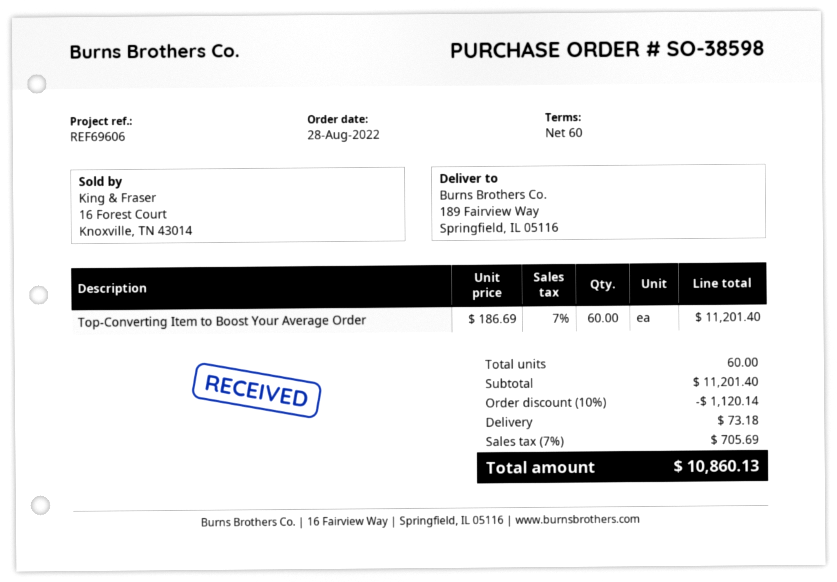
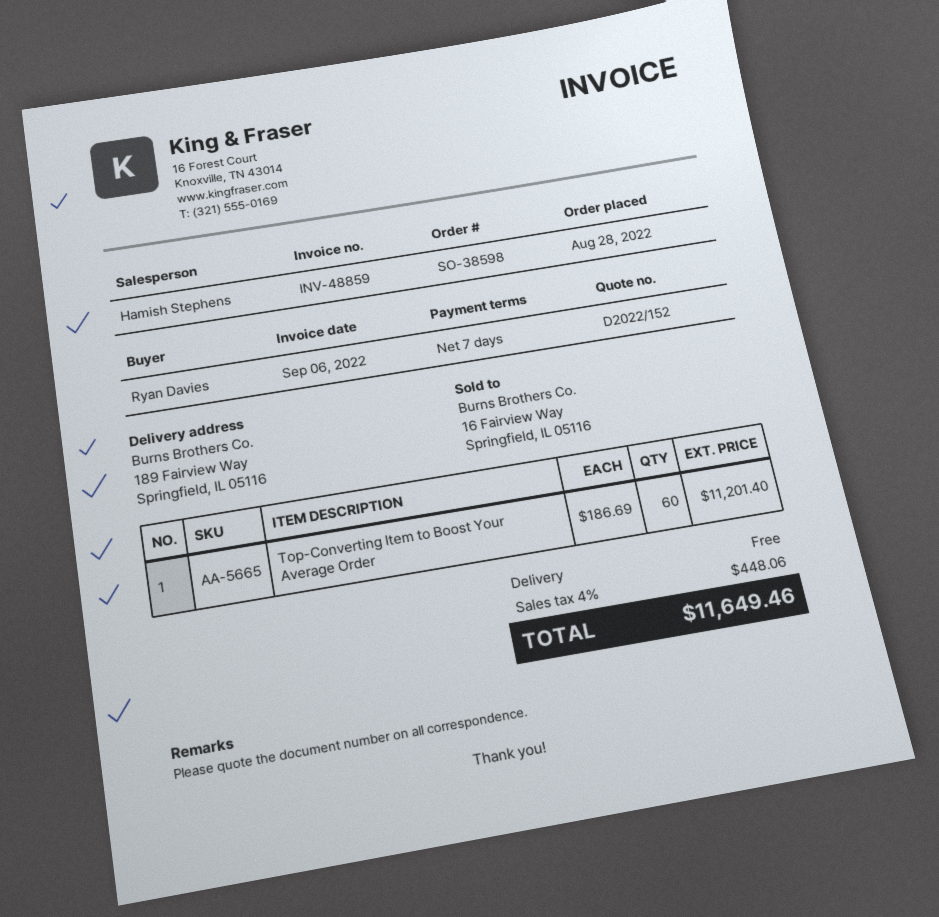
payment terms: 60 days -> 7 days
discount: 10% = 1120.14 -> none
shipping: 73.18 -> 0.00
tax: 7% = 705.69 -> 4% = 448.06
total: 10860.13 -> 11649.46

